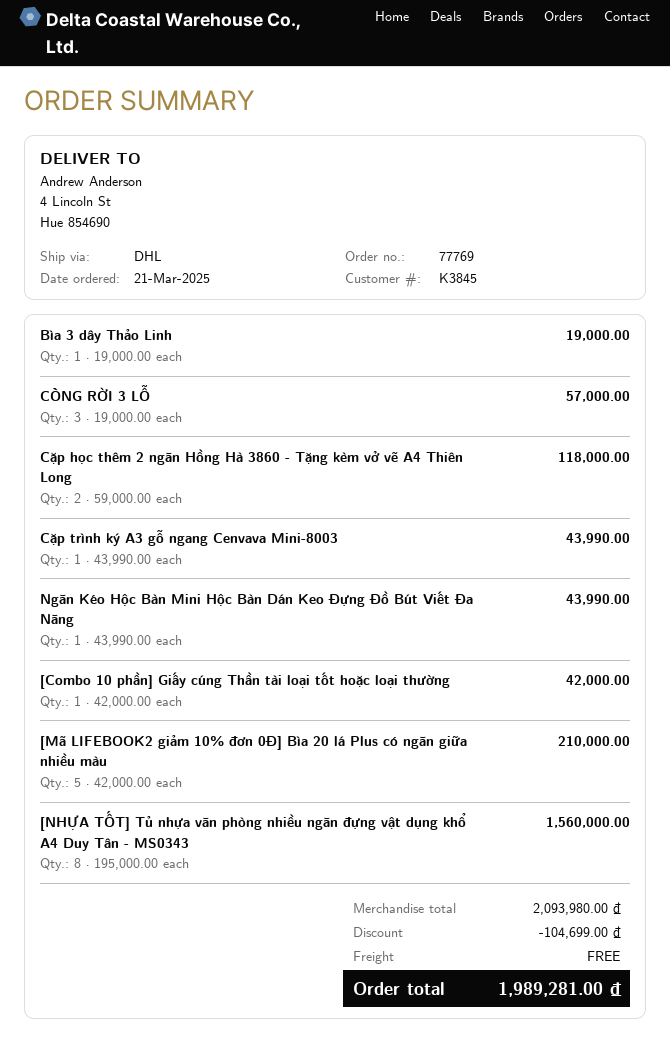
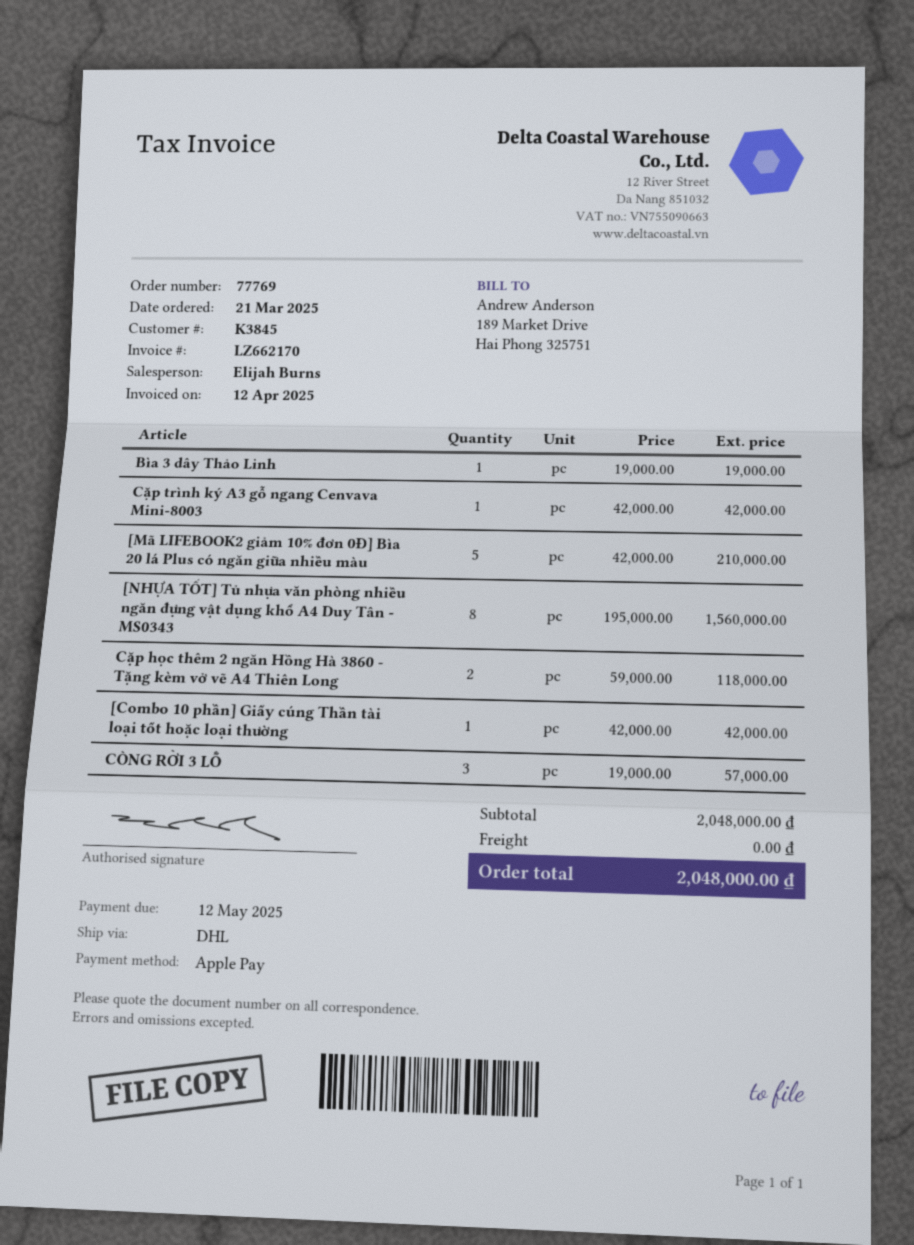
Cặp trình ký A3 gỗ ngang Cenvava Mini-8003: 1 x 43990.00 = 43990.00 -> 1 x 42000.00 = 42000.00
Ngăn Kéo Hộc Bàn Mini Hộc Bàn Dán Keo Đựng Đồ Bút Viết Đa Năng: 1 x 43990.00 = 43990.00 -> none
subtotal: 2093980.00 -> 2048000.00
discount: 104699.00 -> none
total: 1989281.00 -> 2048000.00

